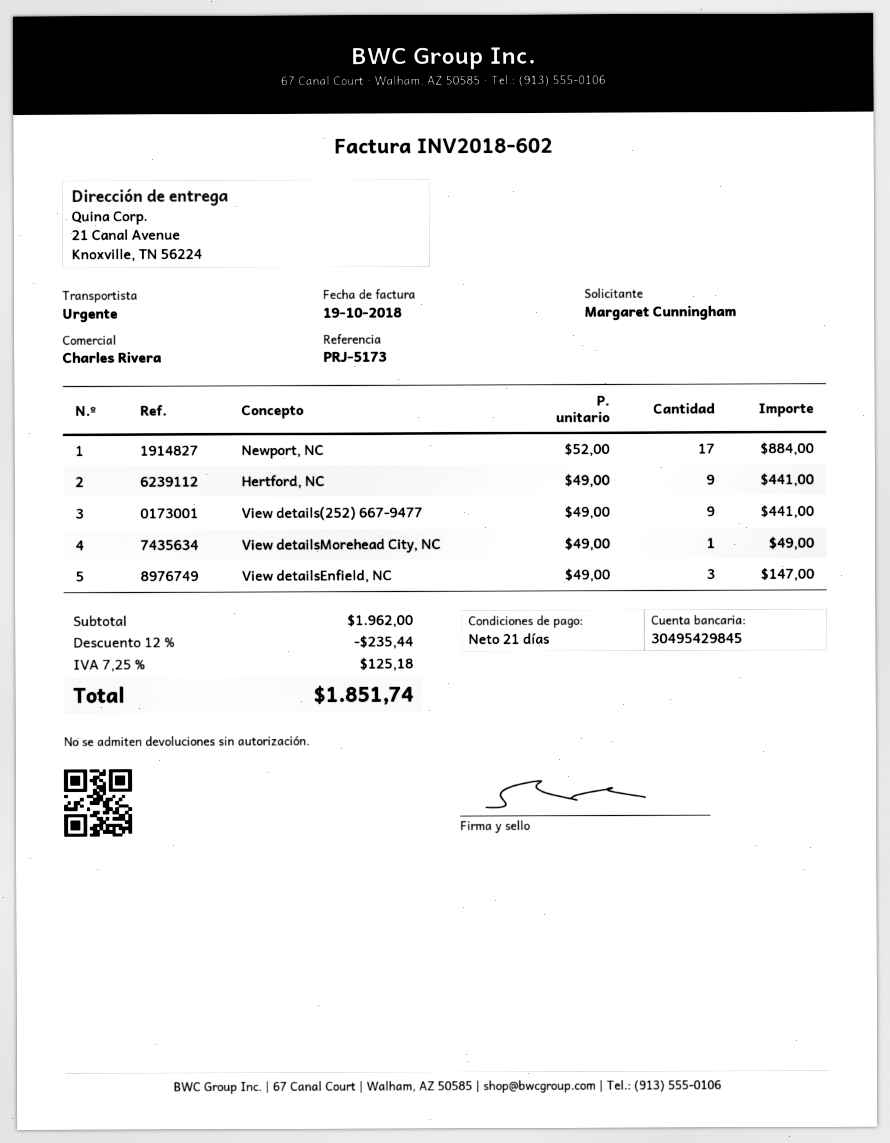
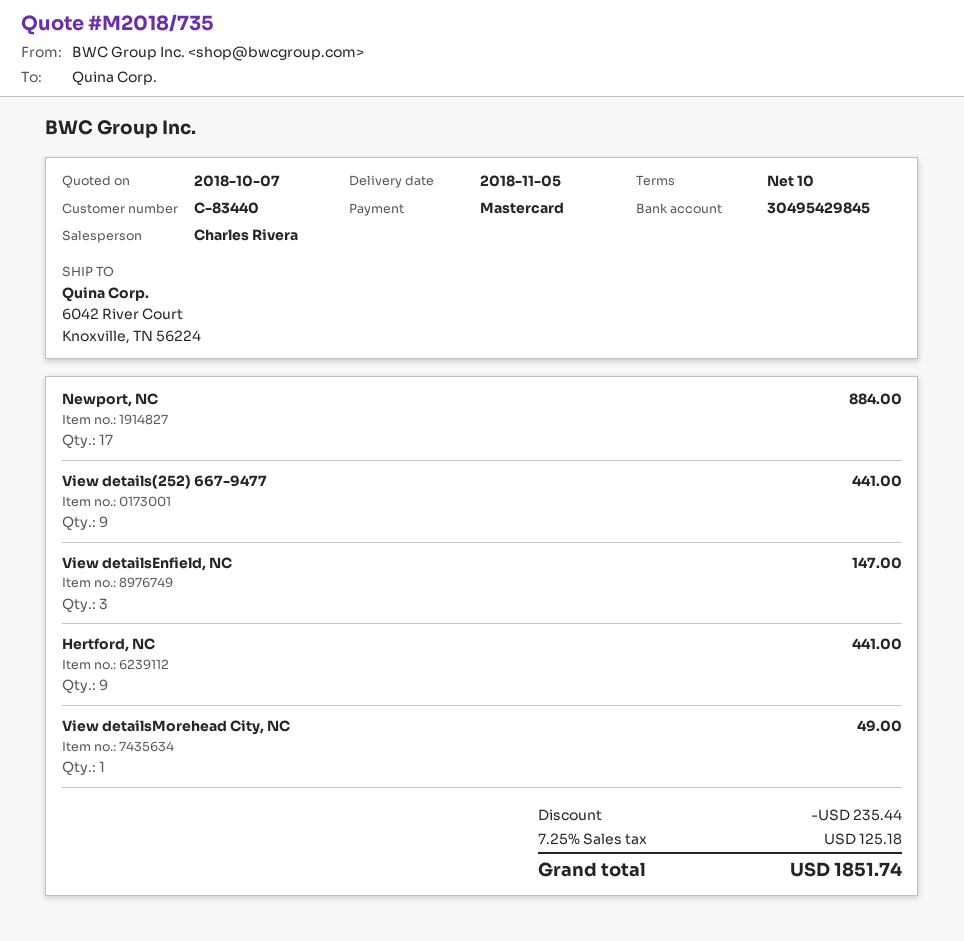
payment terms: 21 days -> 10 days
ship to: 21 Canal Avenue, Knoxville, TN 56224 -> 6042 River Court, Knoxville, TN 56224

